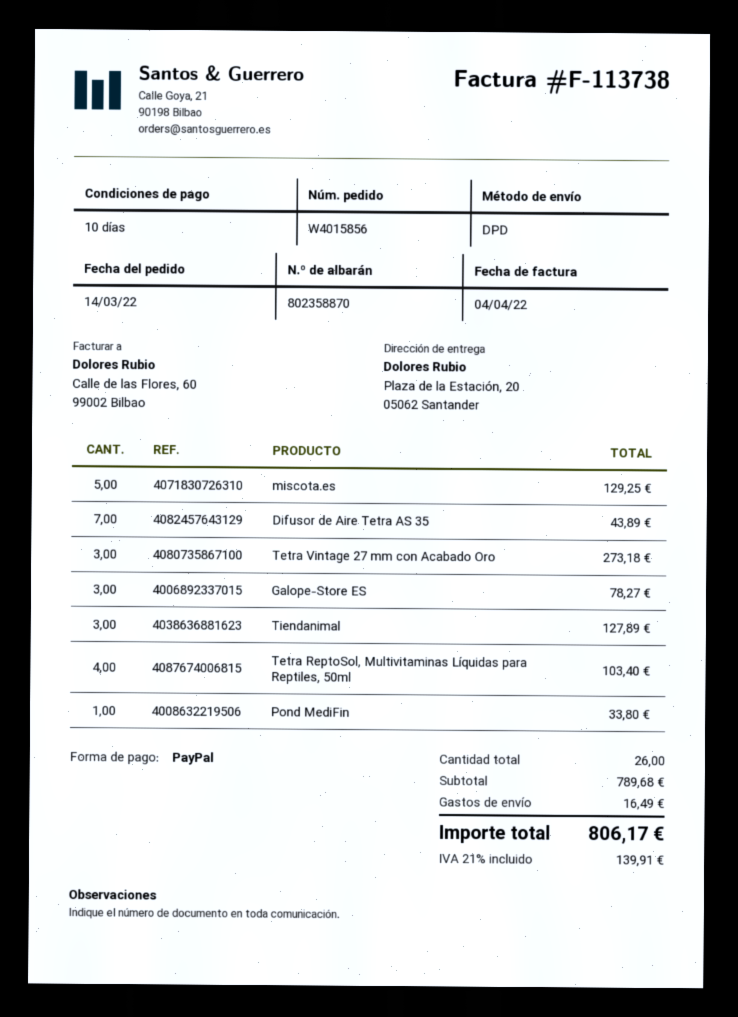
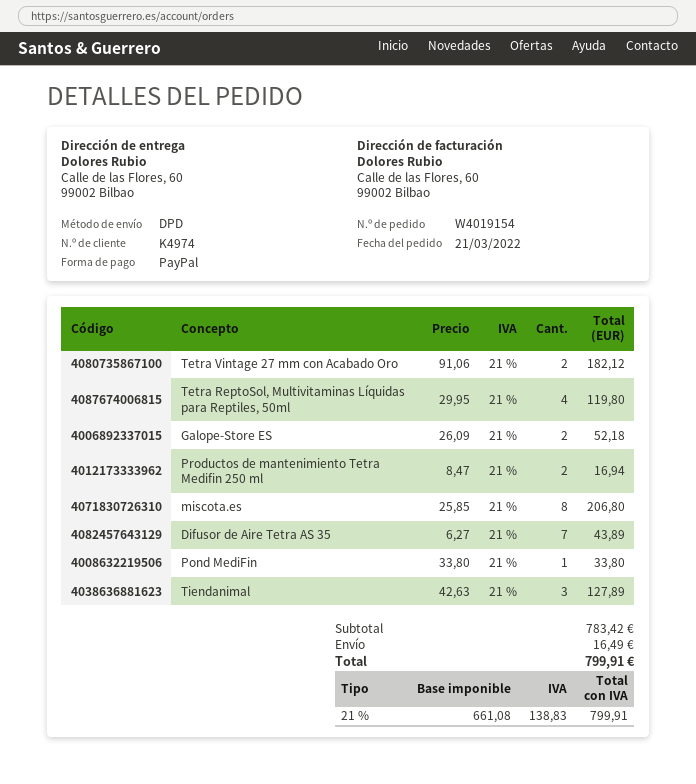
order number: W4015856 -> W4019154
order date: 2022-03-14 -> 2022-03-21
ship to: Plaza de la Estación, 20, 05062 Santander -> Calle de las Flores, 60, 99002 Bilbao
miscota.es: 5 for 129.25 -> 8 for 206.80
Tetra Vintage 27 mm con Acabado Oro: 3 for 273.18 -> 2 for 182.12
Galope-Store ES: 3 for 78.27 -> 2 for 52.18
Tetra ReptoSol, Multivitaminas Líquidas para Reptiles, 50ml: 4 for 103.40 -> 4 for 119.80
Productos de mantenimiento Tetra Medifin 250 ml: none -> 2 for 16.94
subtotal: 789.68 -> 783.42
tax: 21% = 139.91 -> 21% = 138.83
total: 806.17 -> 799.91

